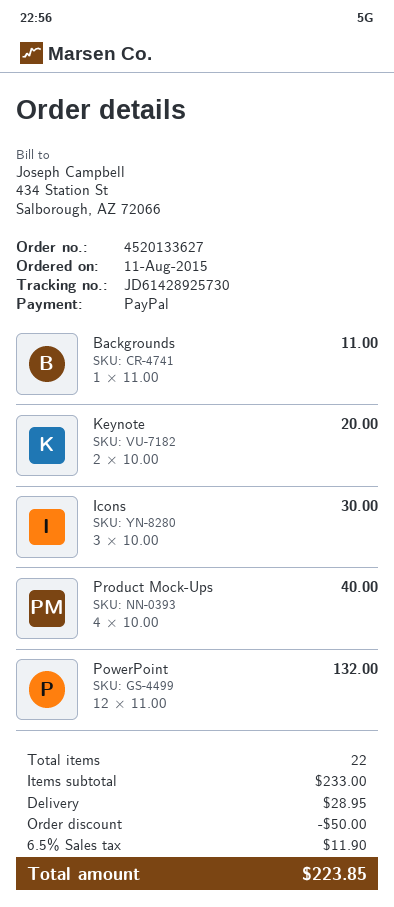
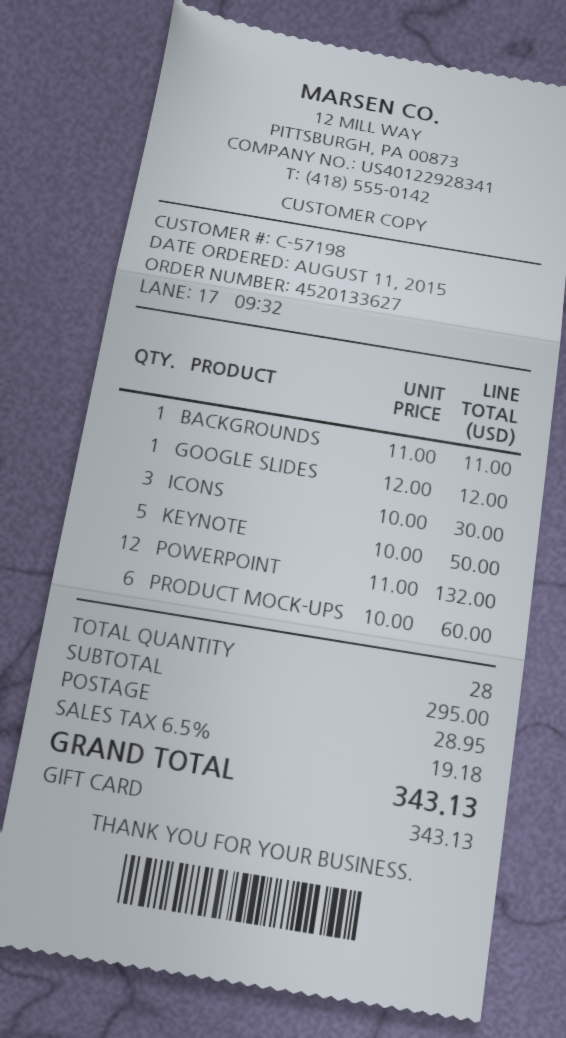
payment method: PayPal -> gift card
Keynote: 2 x 10.00 = 20.00 -> 5 x 10.00 = 50.00
Product Mock-Ups: 4 x 10.00 = 40.00 -> 6 x 10.00 = 60.00
GOOGLE SLIDES: none -> 1 x 12.00 = 12.00
total quantity: 22 -> 28
subtotal: 233.00 -> 295.00
discount: 50.00 -> none
tax: 6.5% = 11.90 -> 6.5% = 19.18
total: 223.85 -> 343.13

